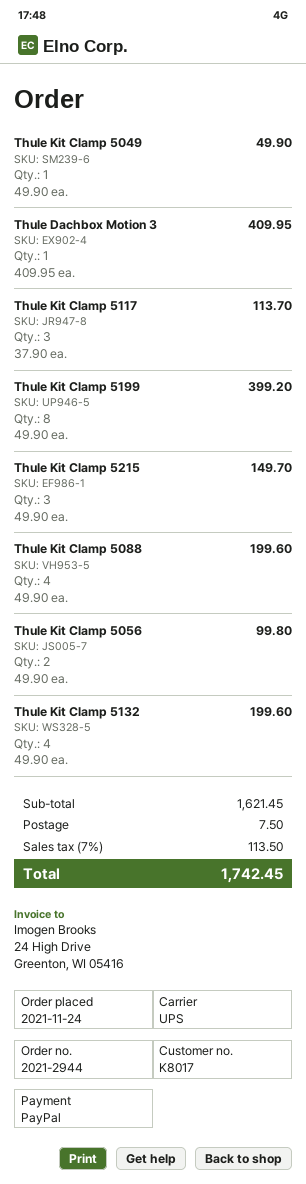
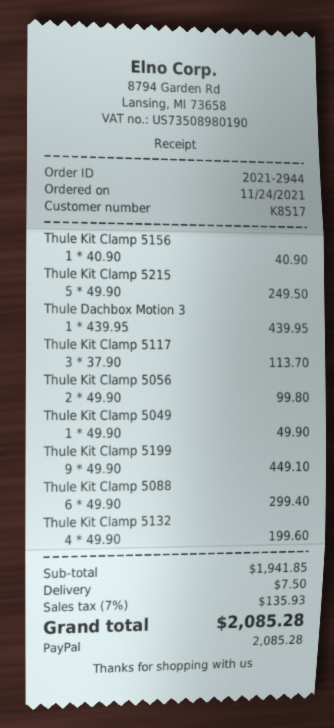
customer number: K8017 -> K8517
Thule Dachbox Motion 3: 1 x 409.95 = 409.95 -> 1 x 439.95 = 439.95
Thule Kit Clamp 5199: 8 x 49.90 = 399.20 -> 9 x 49.90 = 449.10
Thule Kit Clamp 5215: 3 x 49.90 = 149.70 -> 5 x 49.90 = 249.50
Thule Kit Clamp 5088: 4 x 49.90 = 199.60 -> 6 x 49.90 = 299.40
Thule Kit Clamp 5156: none -> 1 x 40.90 = 40.90
subtotal: 1621.45 -> 1941.85
tax: 7% = 113.50 -> 7% = 135.93
total: 1742.45 -> 2085.28

